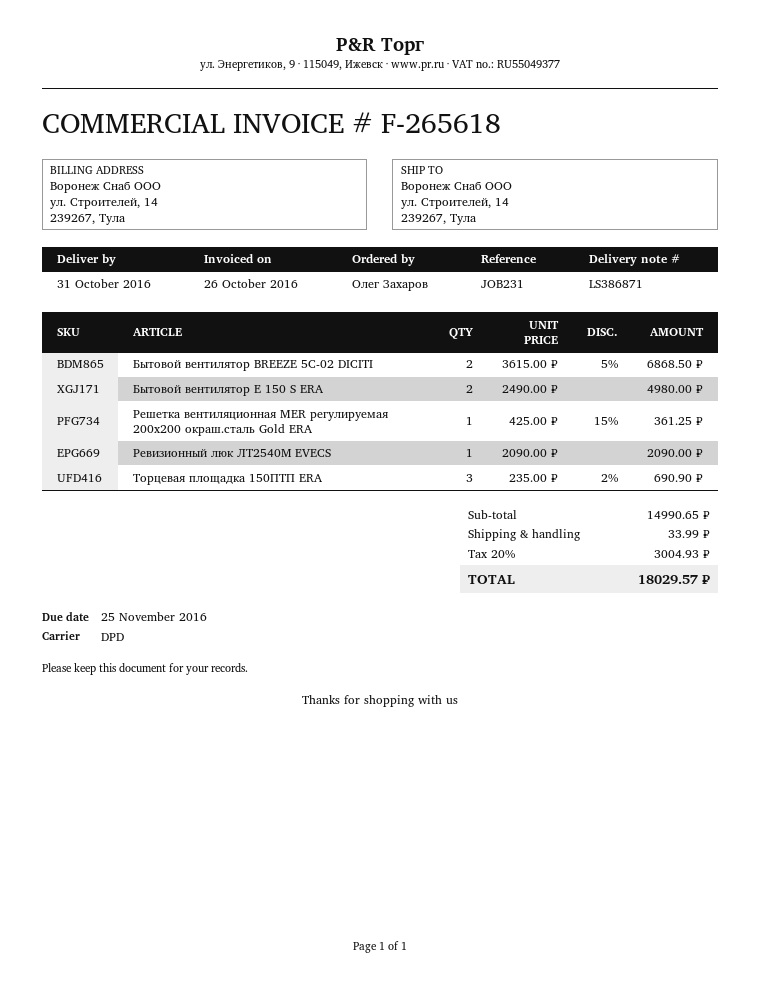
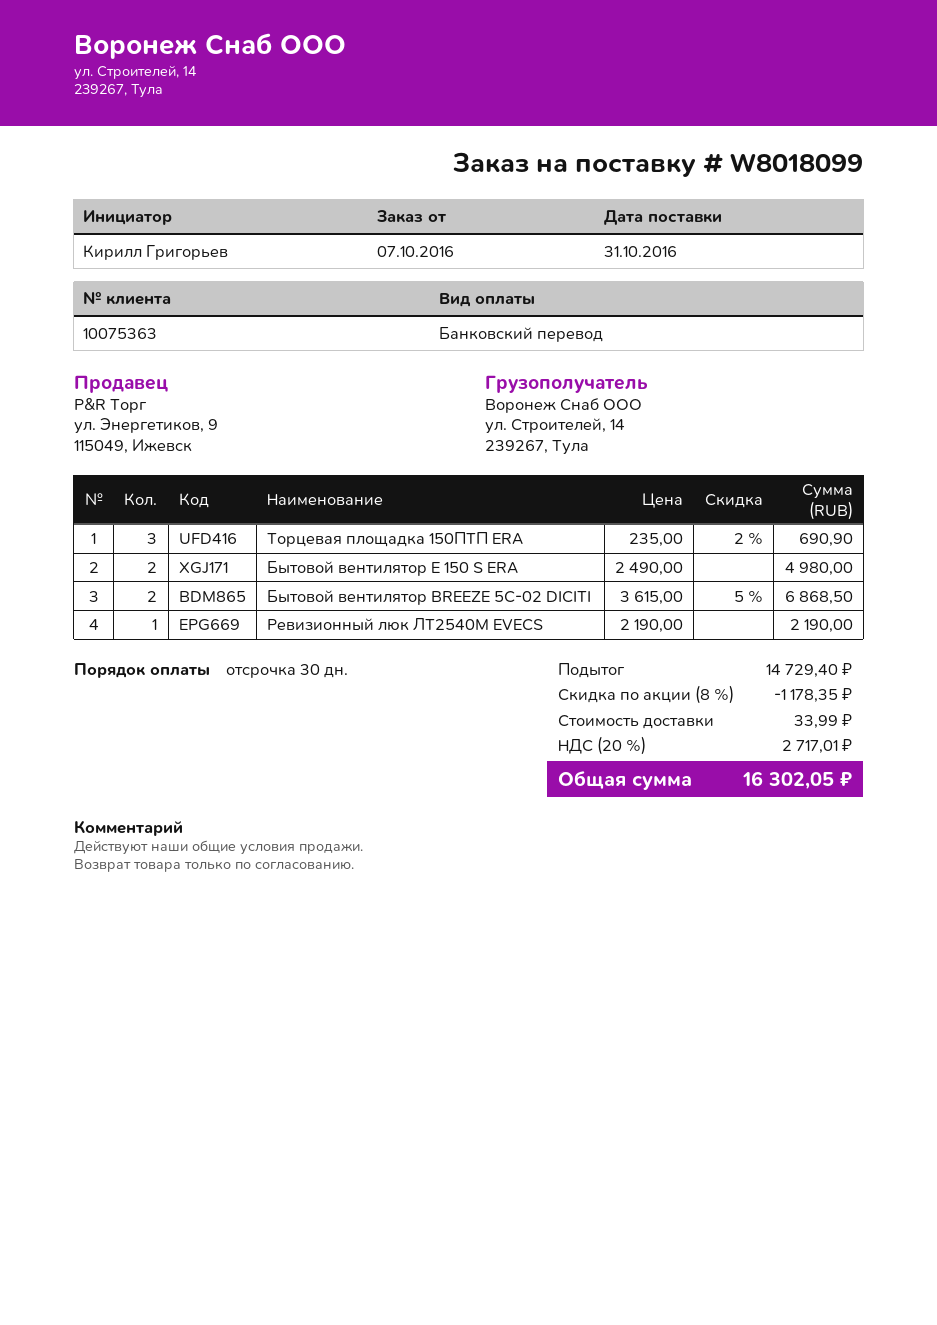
ordered by: Олег Захаров -> Кирилл Григорьев
Решетка вентиляционная MER регулируемая 200х200 окраш.сталь Gold ERA: 1 x 425.00 - 15% = 361.25 -> none
Ревизионный люк ЛТ2540М EVECS: 1 x 2090.00 = 2090.00 -> 1 x 2190.00 = 2190.00
subtotal: 14990.65 -> 14729.40
discount: none -> 8% = 1178.35
tax: 20% = 3004.93 -> 20% = 2717.01
total: 18029.57 -> 16302.05

